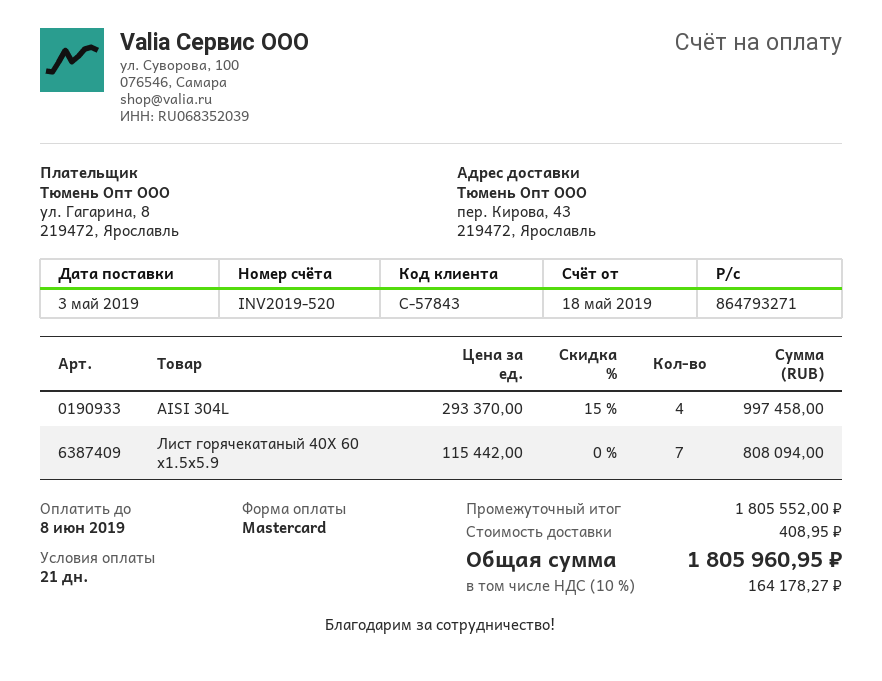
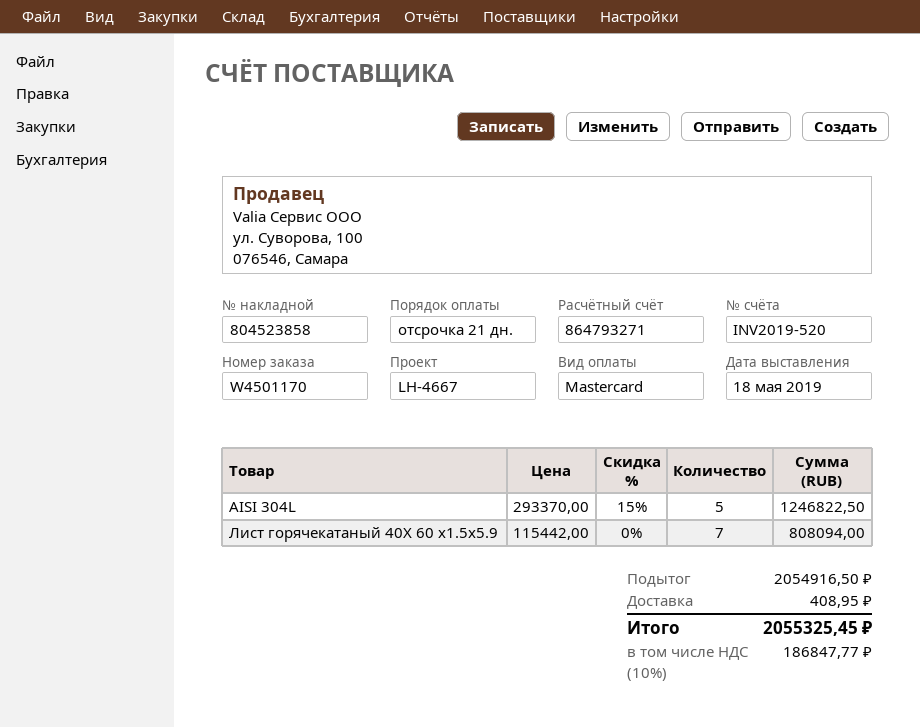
AISI 304L: 4 x 293370.00 - 15% = 997458.00 -> 5 x 293370.00 - 15% = 1246822.50
subtotal: 1805552.00 -> 2054916.50
tax: 10% = 164178.27 -> 10% = 186847.77
total: 1805960.95 -> 2055325.45

